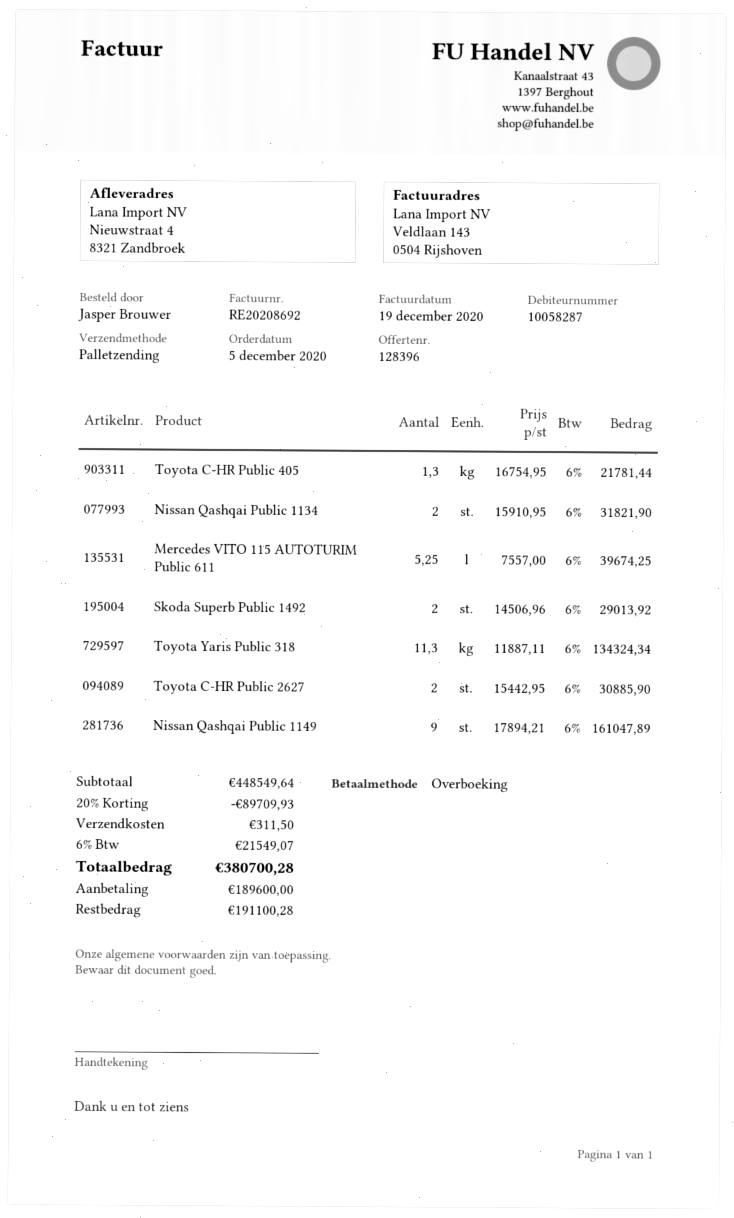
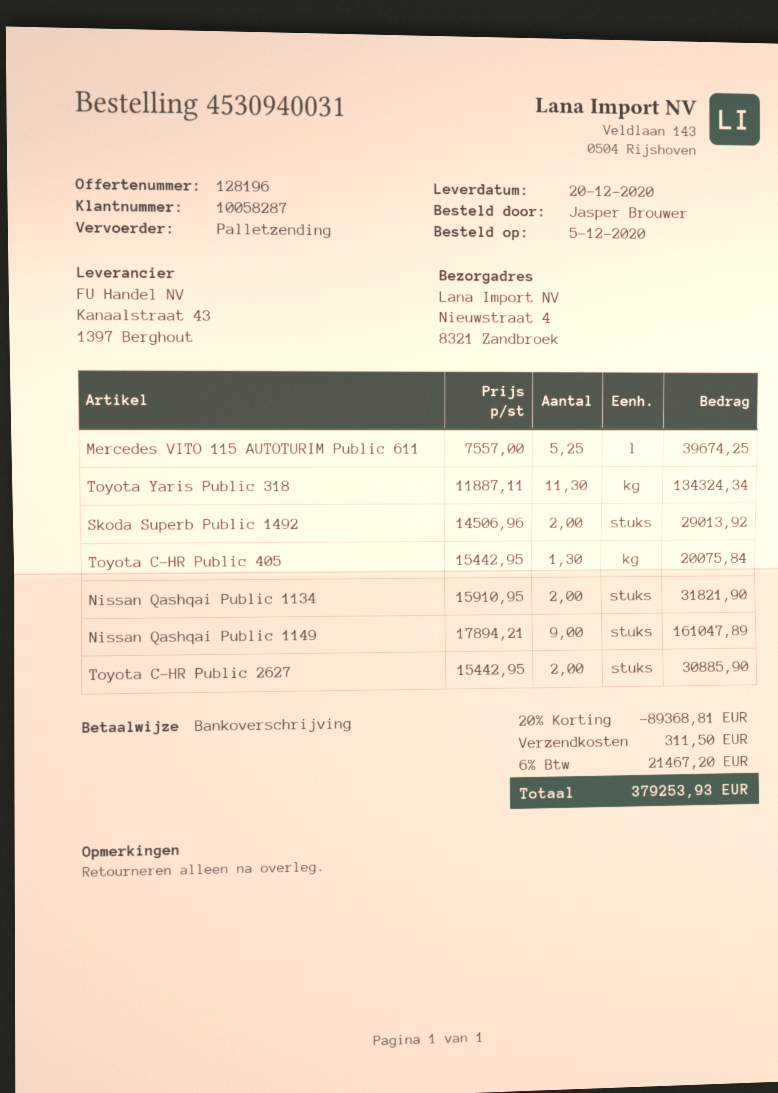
quote number: 128396 -> 128196
Toyota C-HR Public 405: 1.3 x 16754.95 = 21781.44 -> 1.3 x 15442.95 = 20075.84
discount: 20% = 89709.93 -> 20% = 89368.81
tax: 6% = 21549.07 -> 6% = 21467.20
total: 380700.28 -> 379253.93

